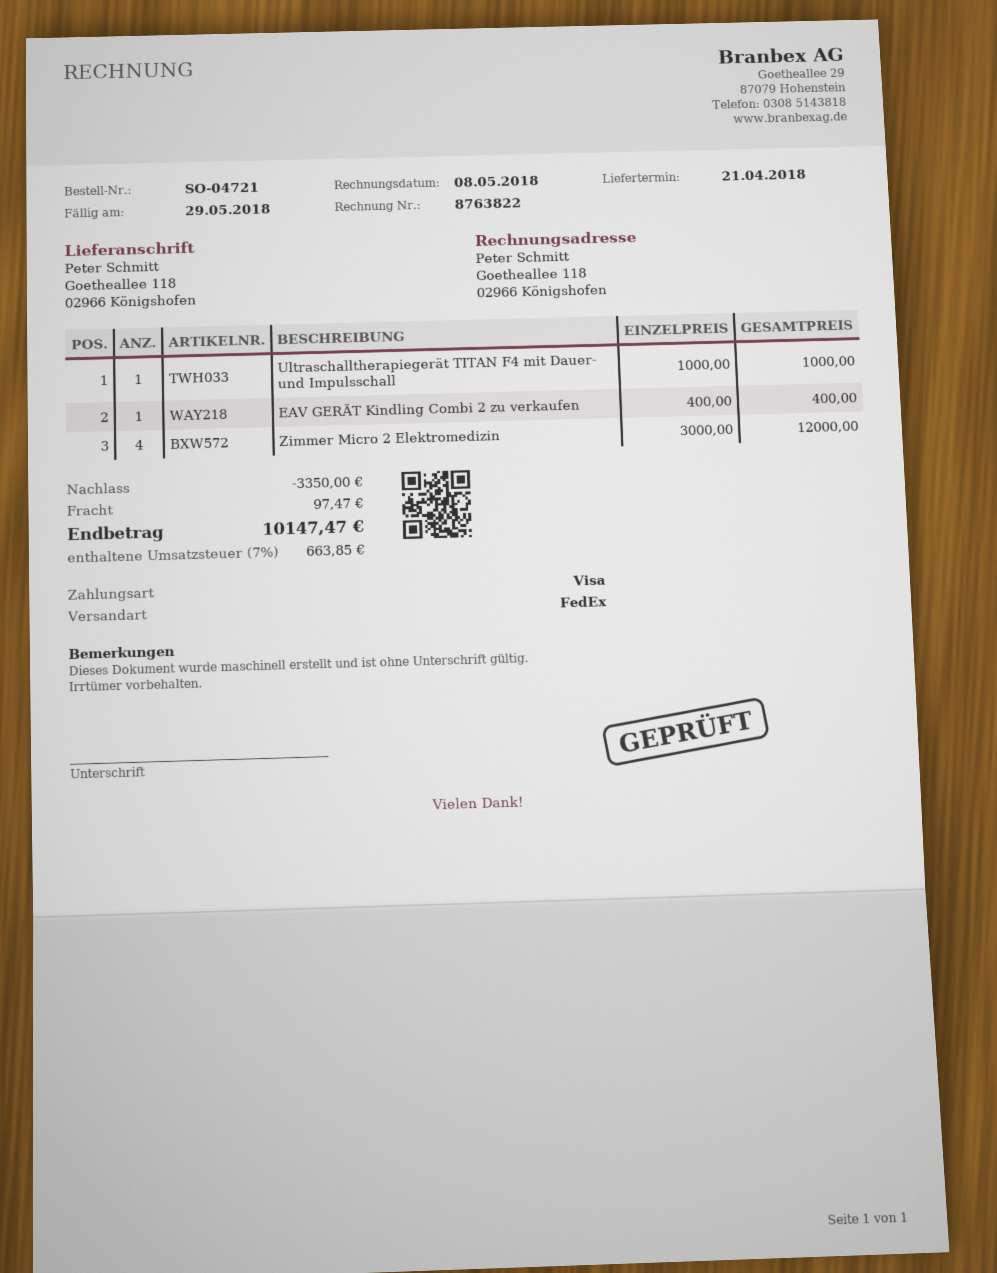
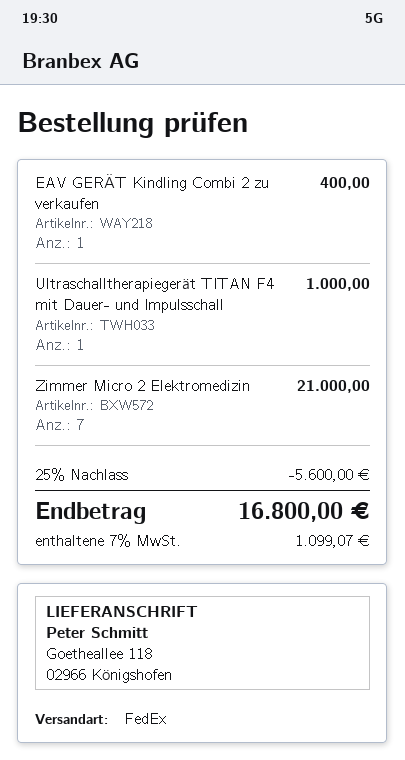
Zimmer Micro 2 Elektromedizin: 4 for 12000.00 -> 7 for 21000.00
discount: 3350.00 -> 5600.00
shipping: 97.47 -> none
tax: 7% = 663.85 -> 7% = 1099.07
total: 10147.47 -> 16800.00

